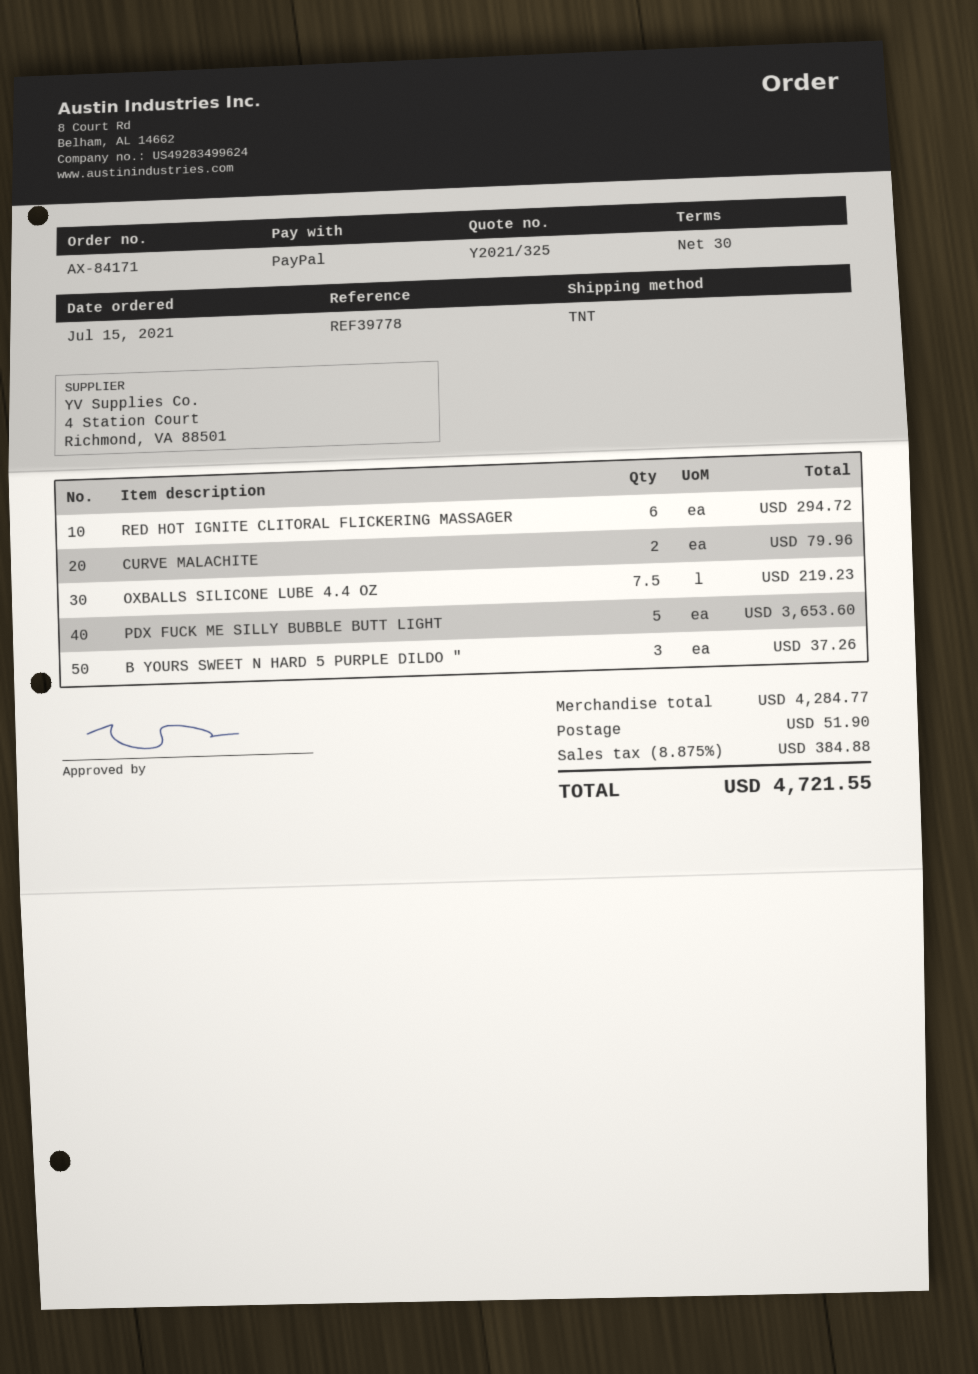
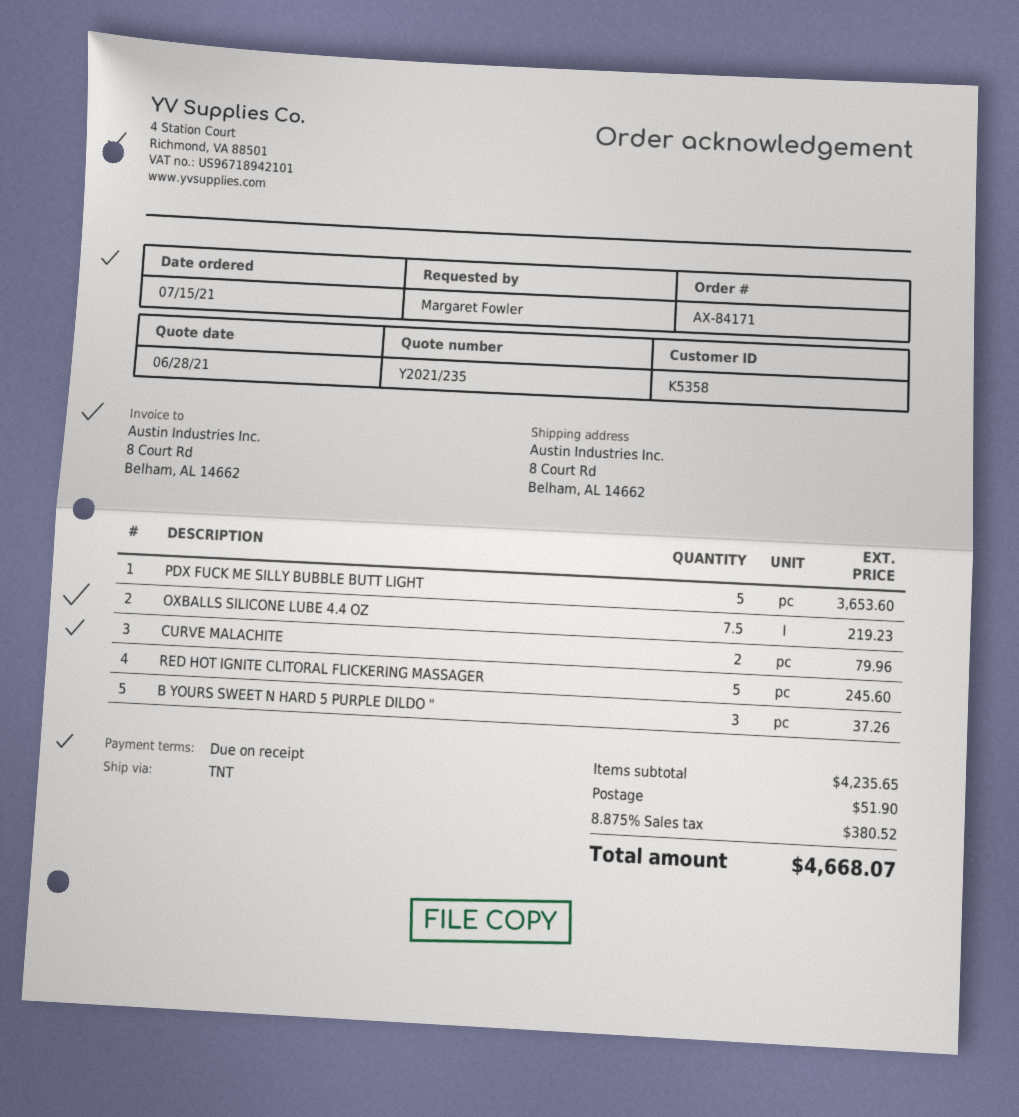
quote number: Y2021/325 -> Y2021/235
payment terms: 30 days -> on receipt
RED HOT IGNITE CLITORAL FLICKERING MASSAGER: 6 for 294.72 -> 5 for 245.60
subtotal: 4284.77 -> 4235.65
tax: 8.875% = 384.88 -> 8.875% = 380.52
total: 4721.55 -> 4668.07

